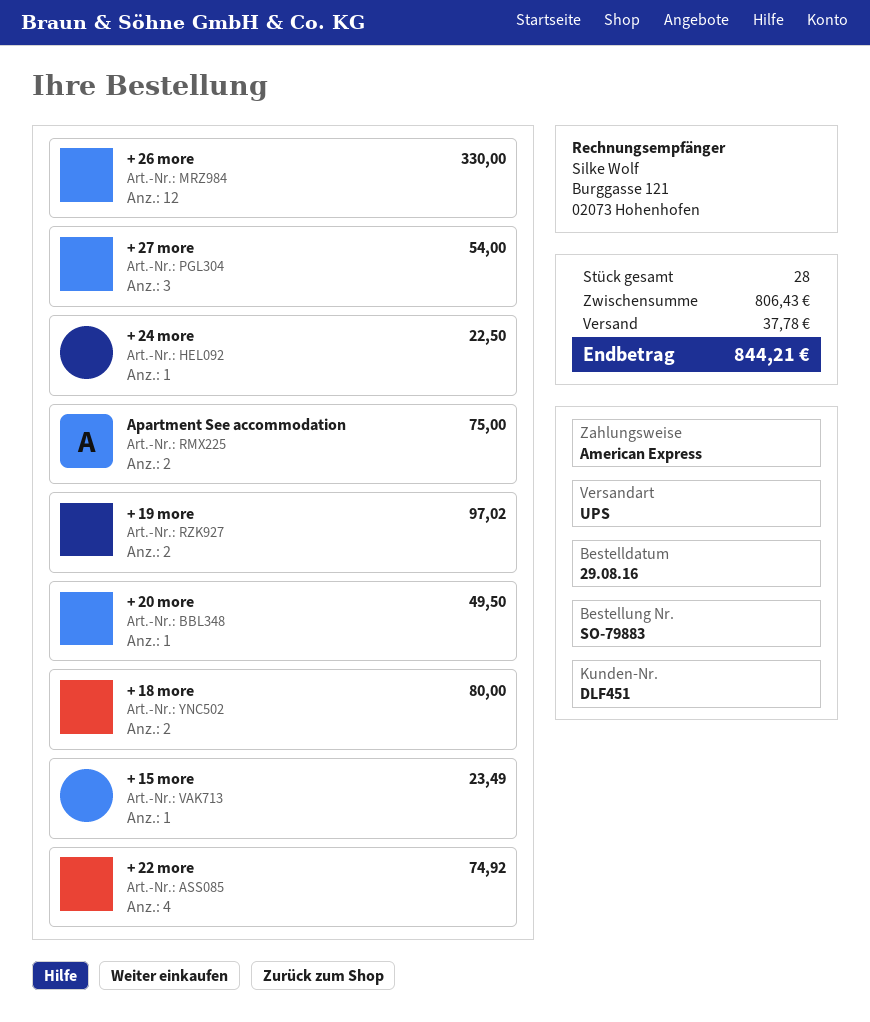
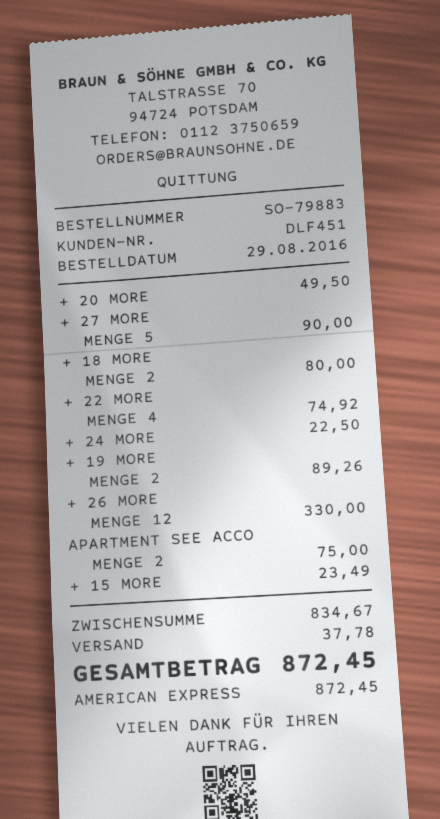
+ 27 more: 3 for 54.00 -> 5 for 90.00
+ 19 more: 2 for 97.02 -> 2 for 89.26
subtotal: 806.43 -> 834.67
total: 844.21 -> 872.45

